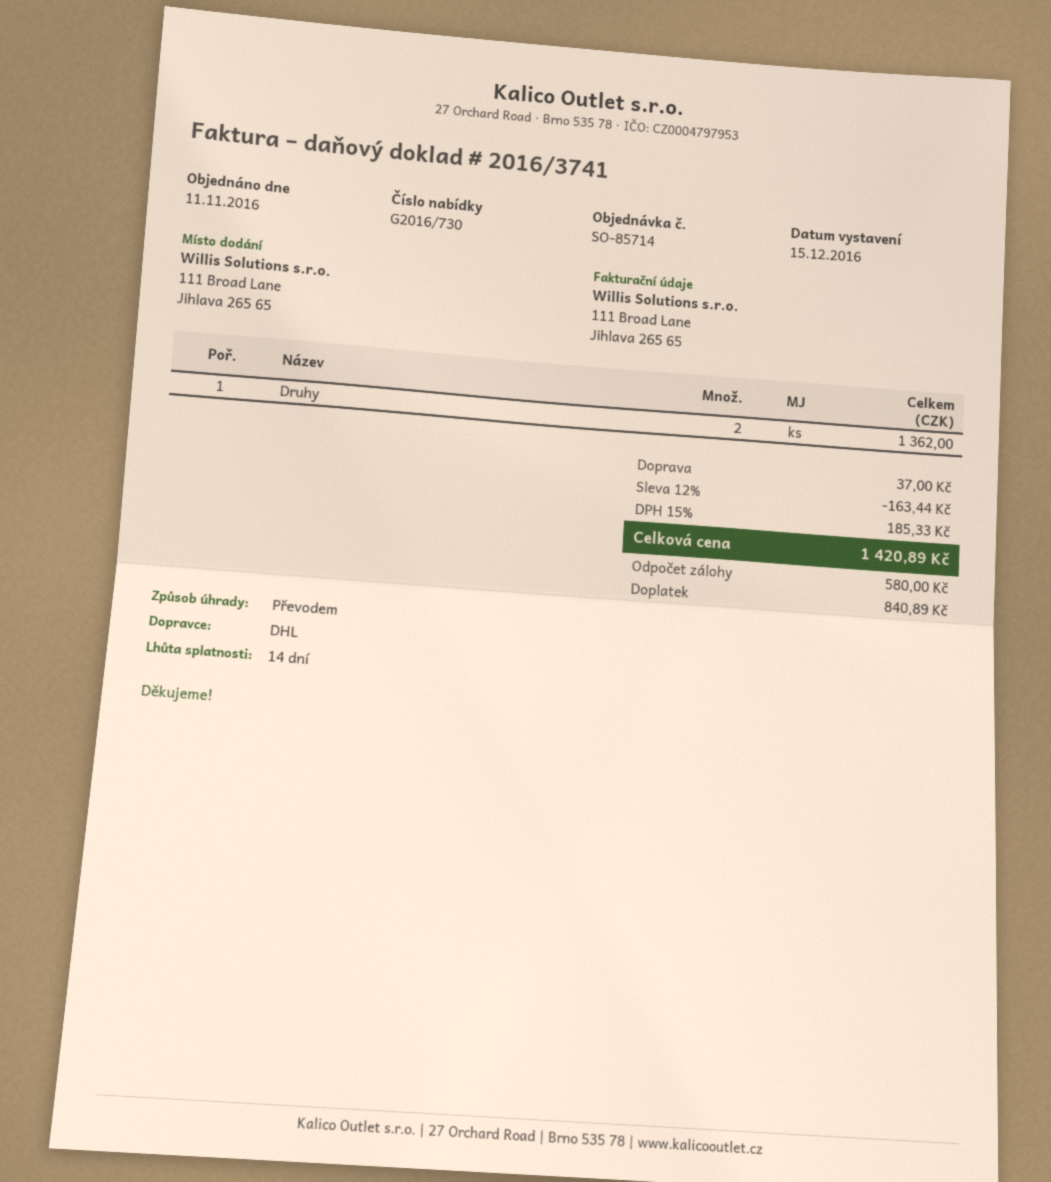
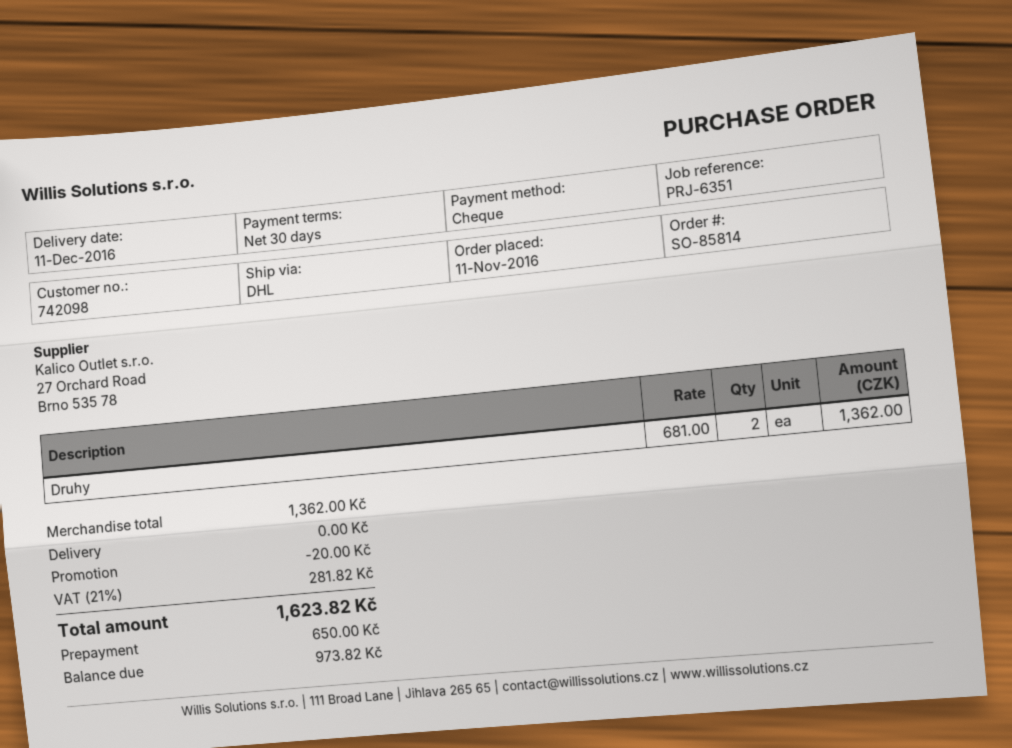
order number: SO-85714 -> SO-85814
payment terms: 14 days -> 30 days
payment method: bank transfer -> cheque
discount: 163.44 -> 20.00
shipping: 37.00 -> 0.00
tax: 15% = 185.33 -> 21% = 281.82
total: 1420.89 -> 1623.82
deposit: 580.00 -> 650.00
balance: 840.89 -> 973.82

